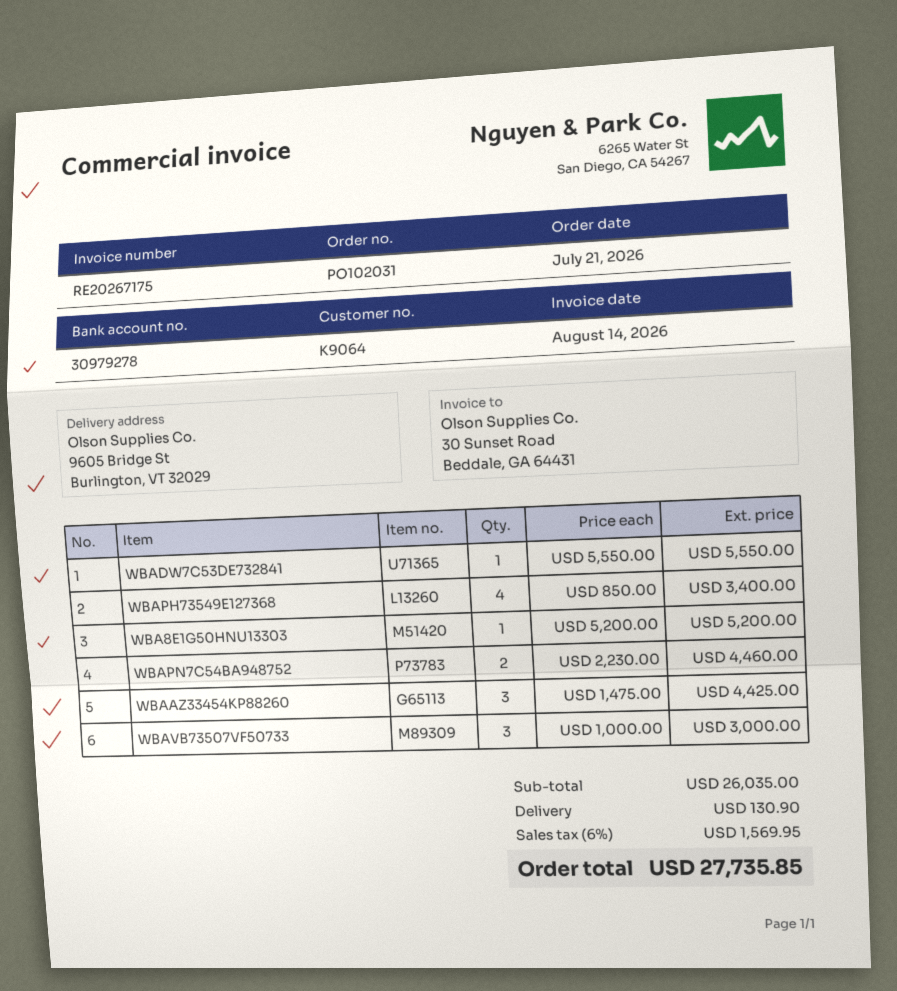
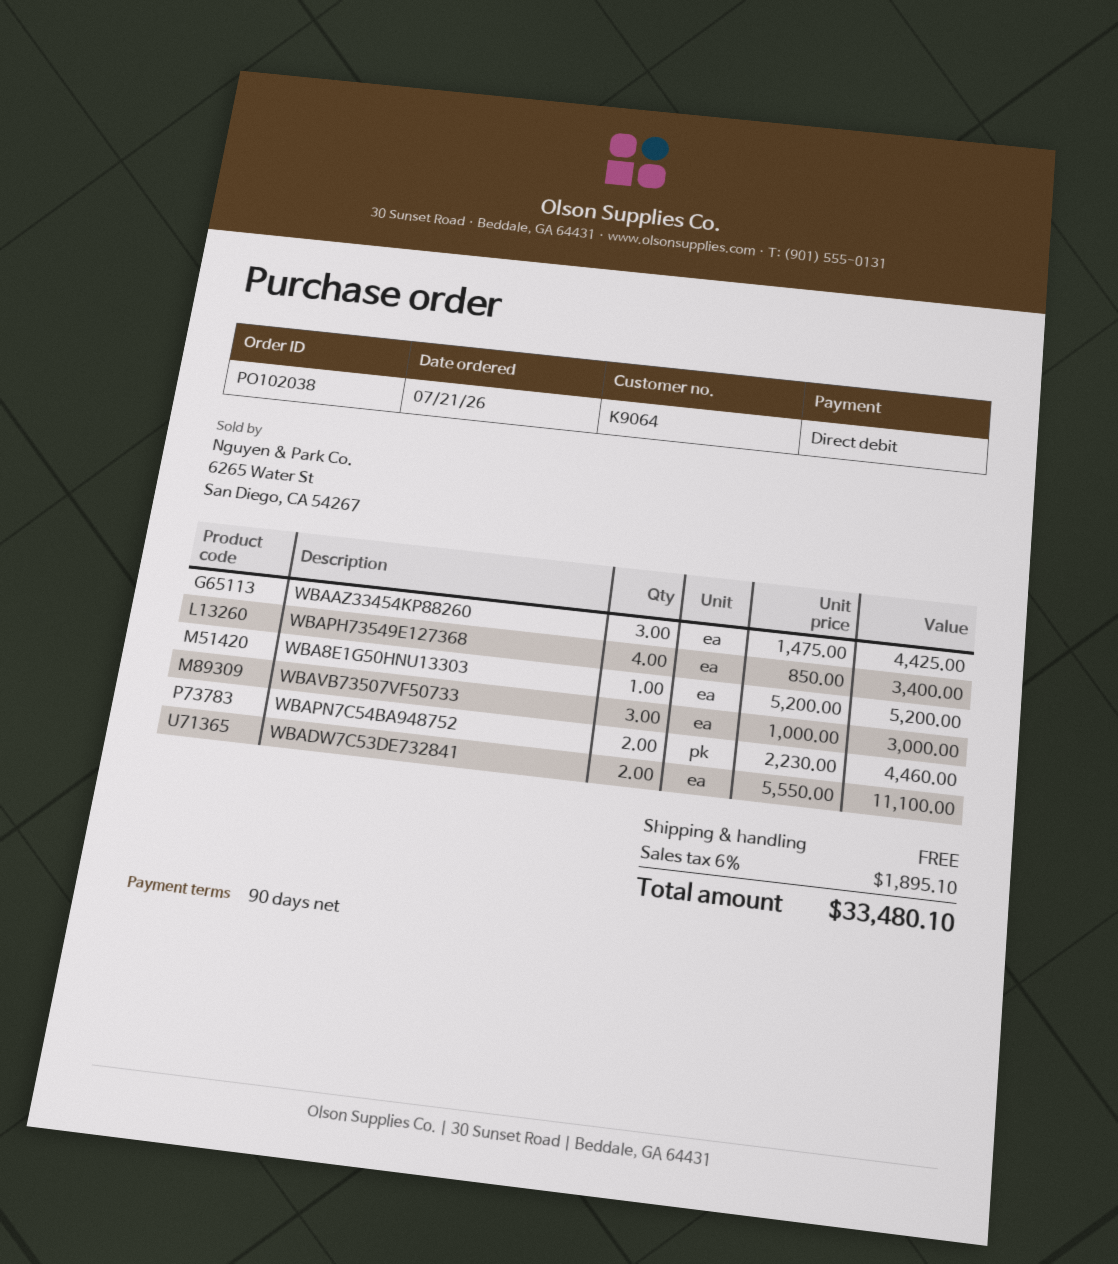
order number: PO102031 -> PO102038
WBADW7C53DE732841: 1 x 5550.00 = 5550.00 -> 2 x 5550.00 = 11100.00
shipping: 130.90 -> 0.00
tax: 6% = 1569.95 -> 6% = 1895.10
total: 27735.85 -> 33480.10

